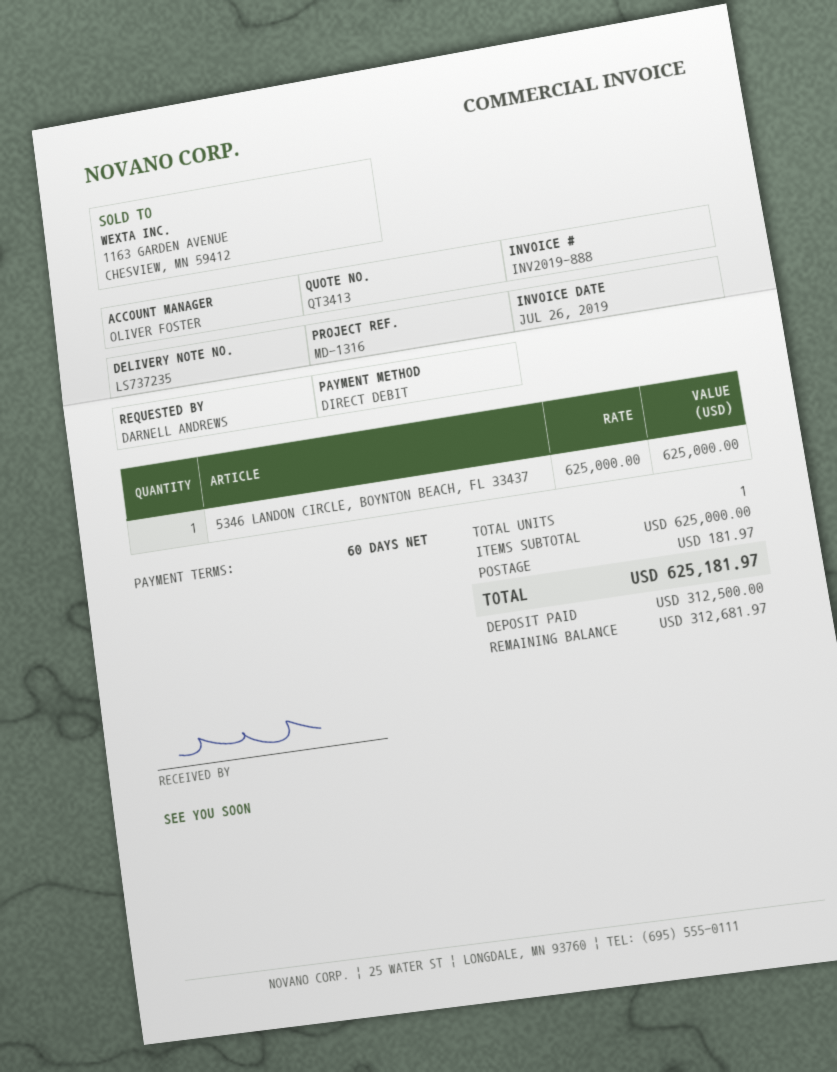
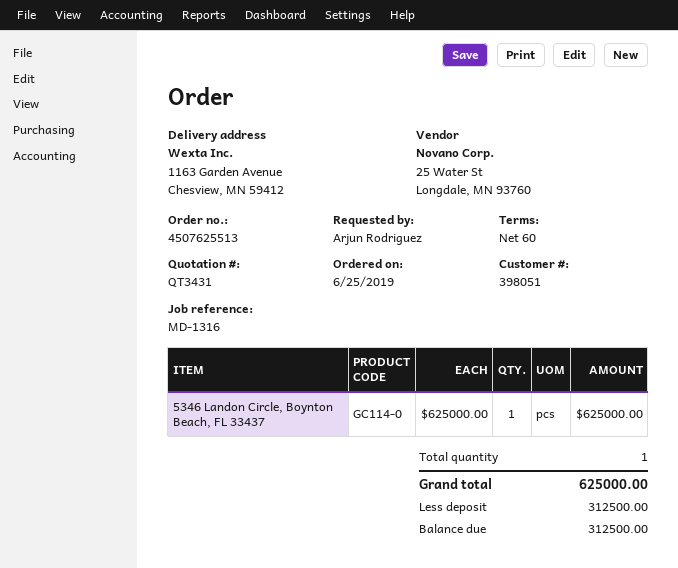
quote number: QT3413 -> QT3431
ordered by: DARNELL ANDREWS -> Arjun Rodriguez
shipping: 181.97 -> none
total: 625181.97 -> 625000.00
balance: 312681.97 -> 312500.00

